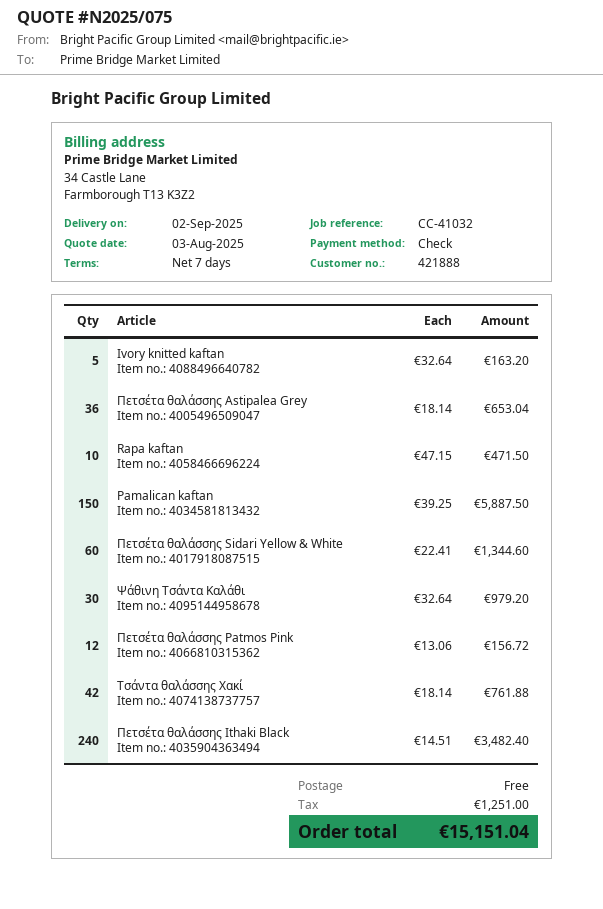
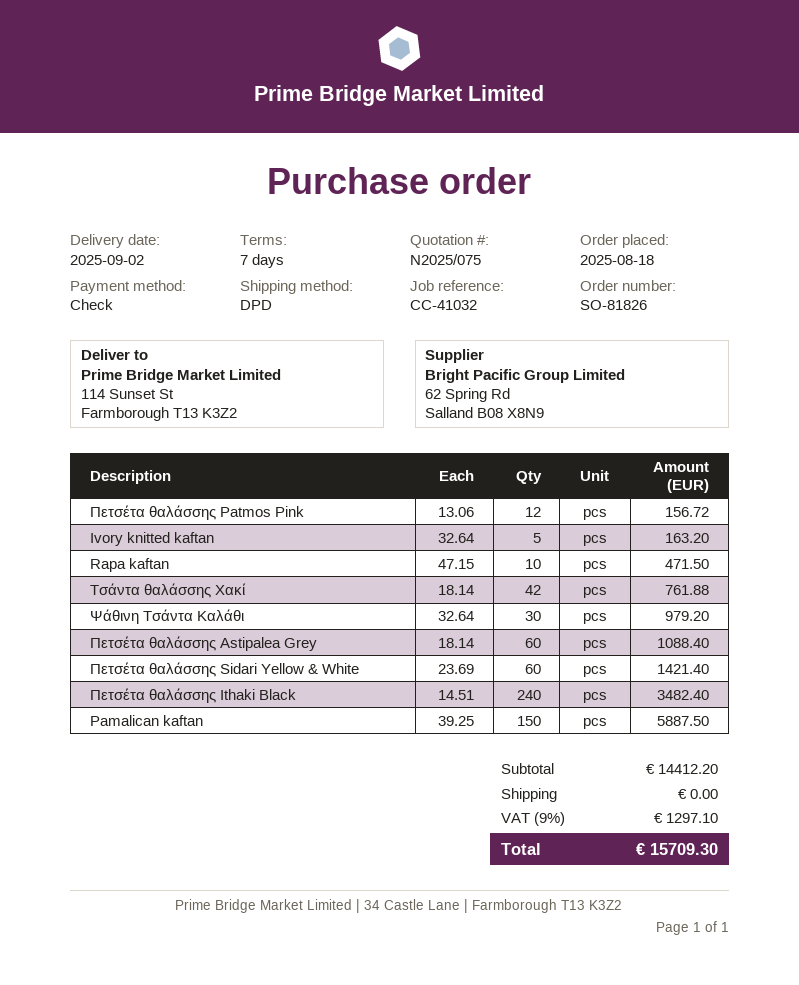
Πετσέτα θαλάσσης Astipalea Grey: 36 x 18.14 = 653.04 -> 60 x 18.14 = 1088.40
Πετσέτα θαλάσσης Sidari Yellow & White: 60 x 22.41 = 1344.60 -> 60 x 23.69 = 1421.40
tax: 1251.00 -> 1297.10
total: 15151.04 -> 15709.30

